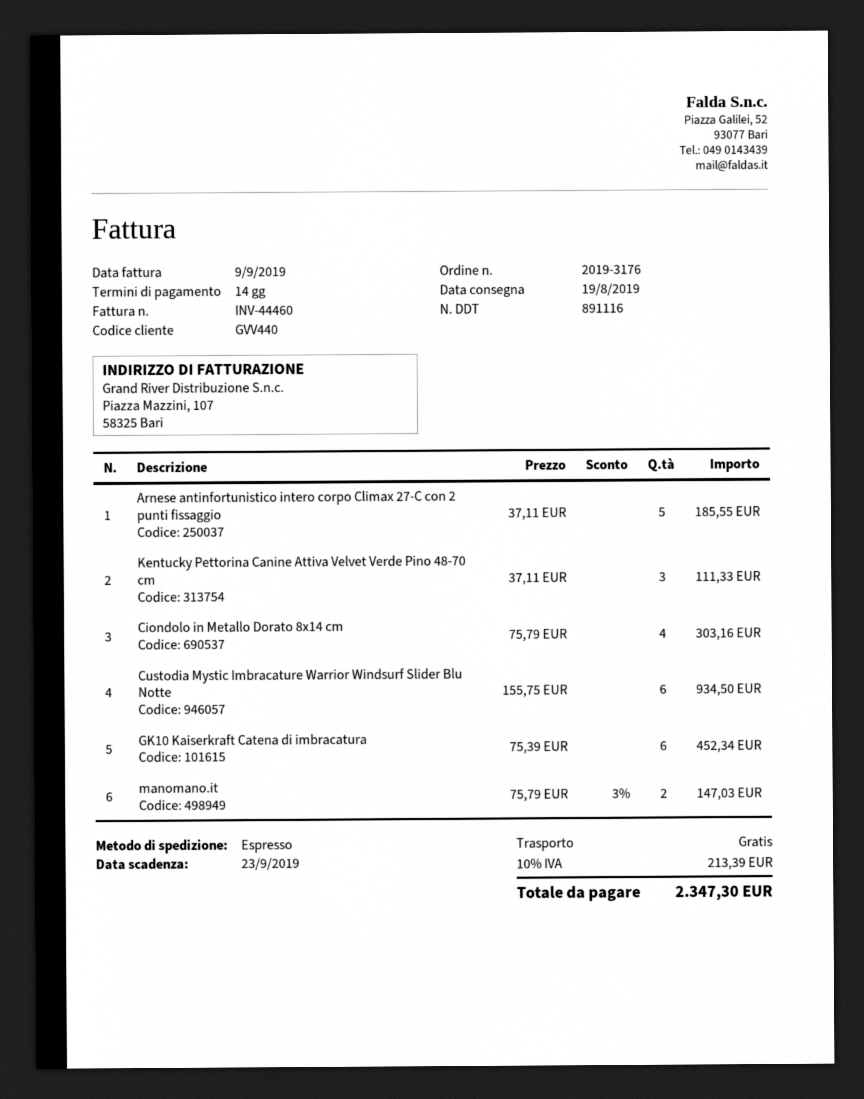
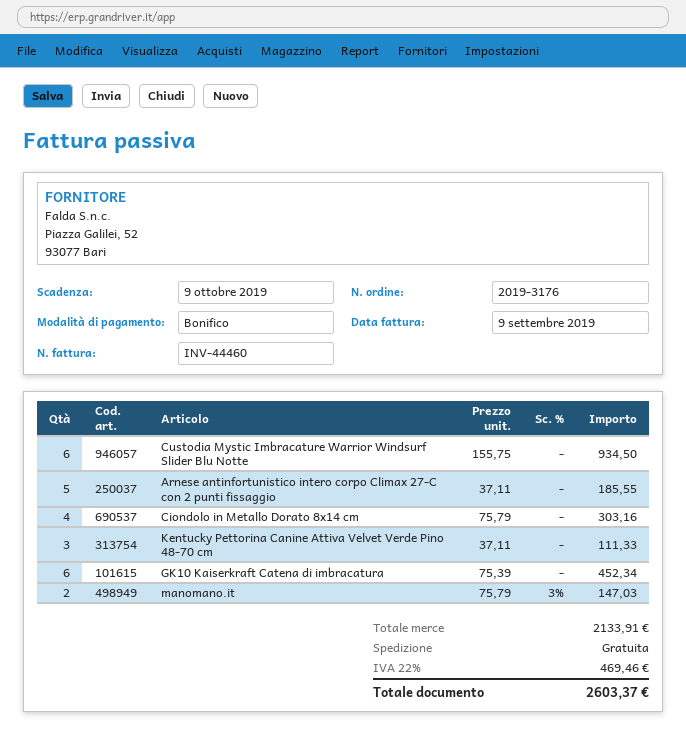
due date: 2019-09-23 -> 2019-10-09
tax: 10% = 213.39 -> 22% = 469.46
total: 2347.30 -> 2603.37

